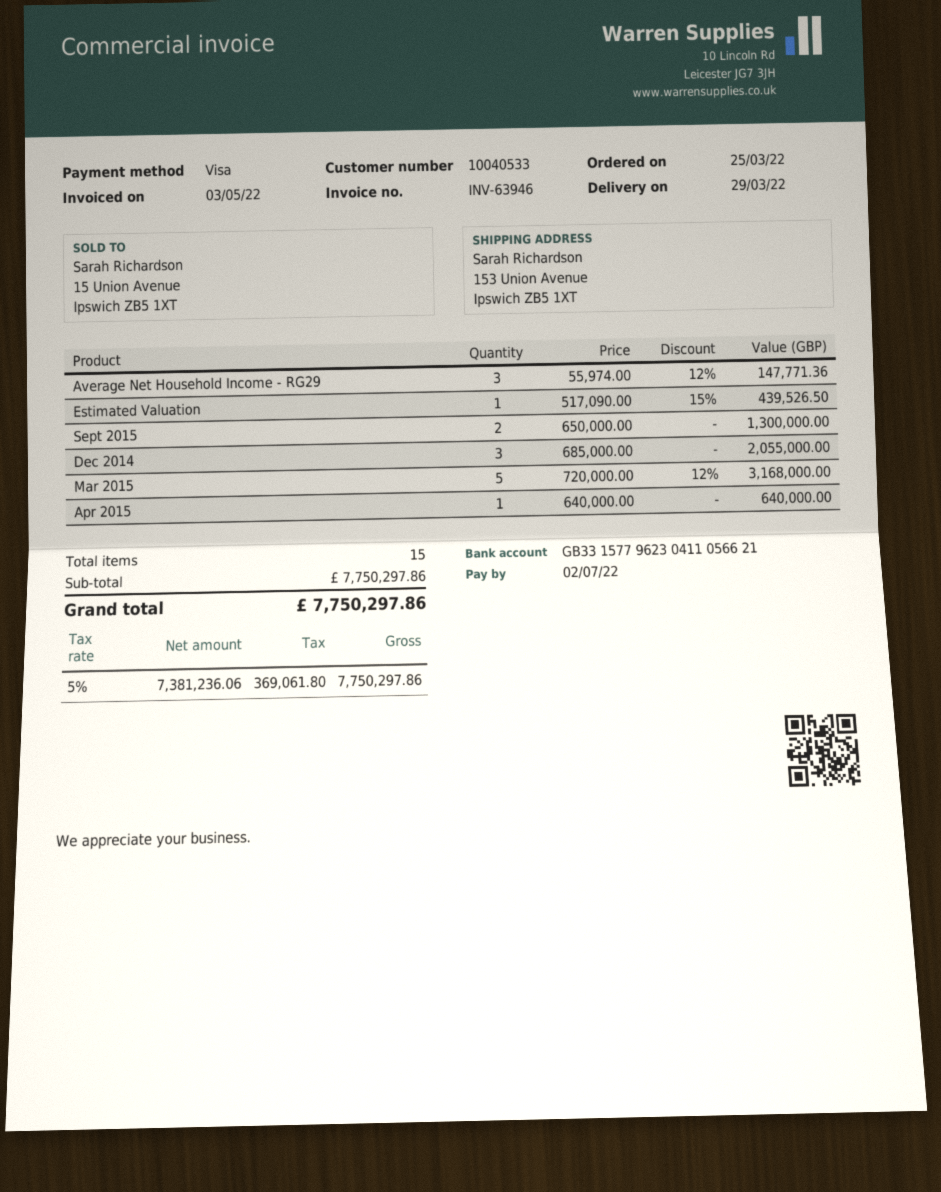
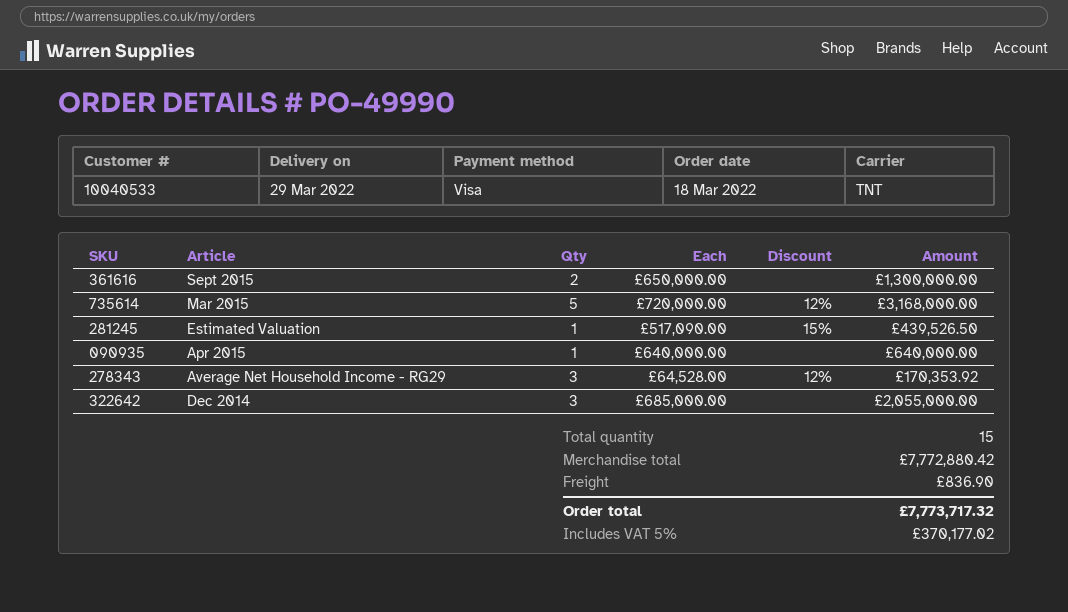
order date: 2022-03-25 -> 2022-03-18
Average Net Household Income - RG29: 3 x 55974.00 - 12% = 147771.36 -> 3 x 64528.00 - 12% = 170353.92
subtotal: 7750297.86 -> 7772880.42
shipping: none -> 836.90
tax: 5% = 369061.80 -> 5% = 370177.02
total: 7750297.86 -> 7773717.32

